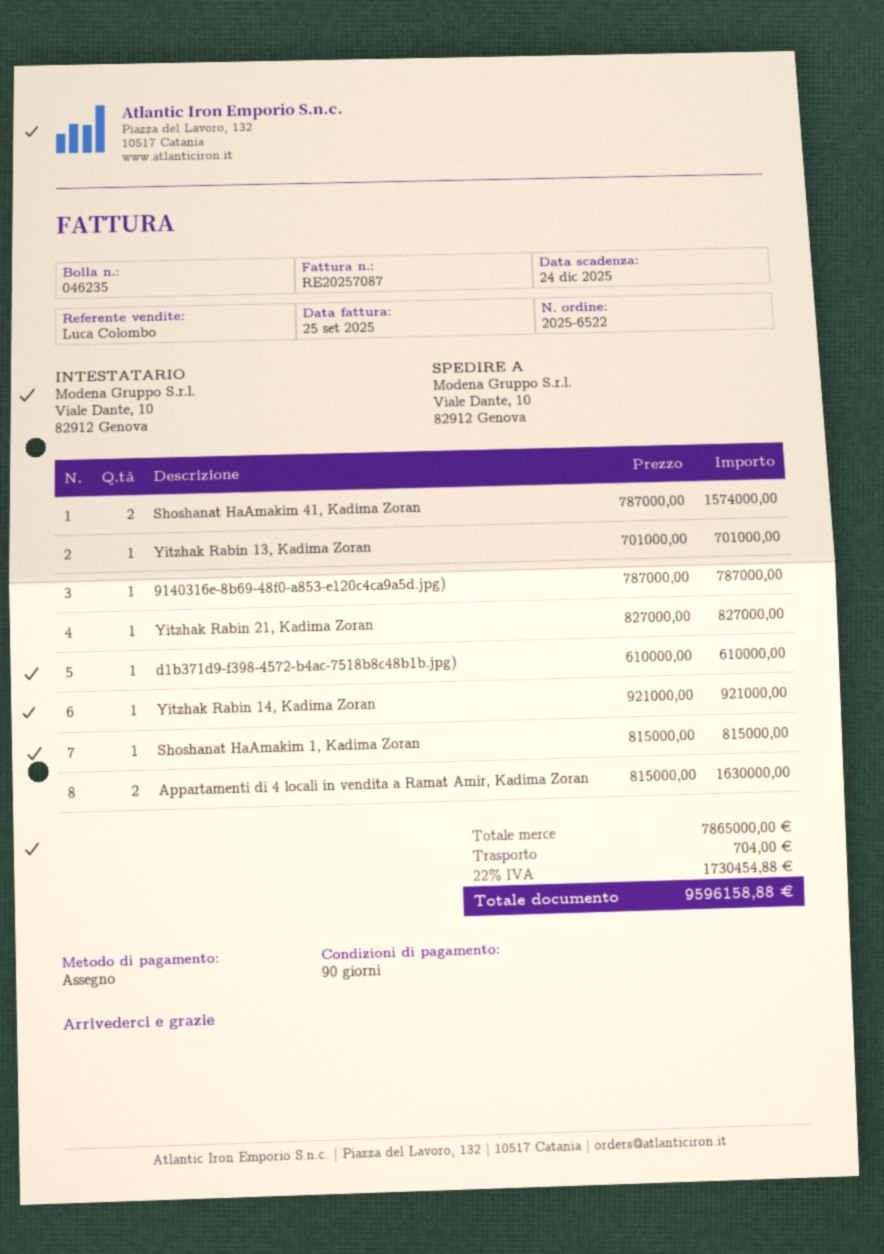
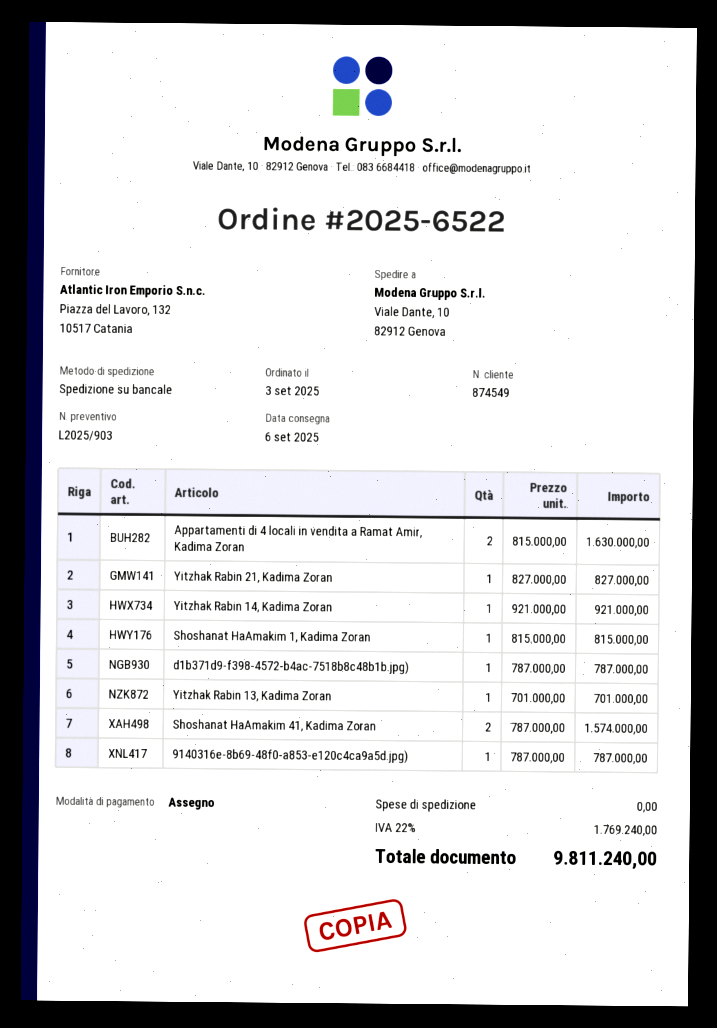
d1b371d9-f398-4572-b4ac-7518b8c48b1b.jpg): 1 x 610000.00 = 610000.00 -> 1 x 787000.00 = 787000.00
shipping: 704.00 -> 0.00
tax: 22% = 1730454.88 -> 22% = 1769240.00
total: 9596158.88 -> 9811240.00

